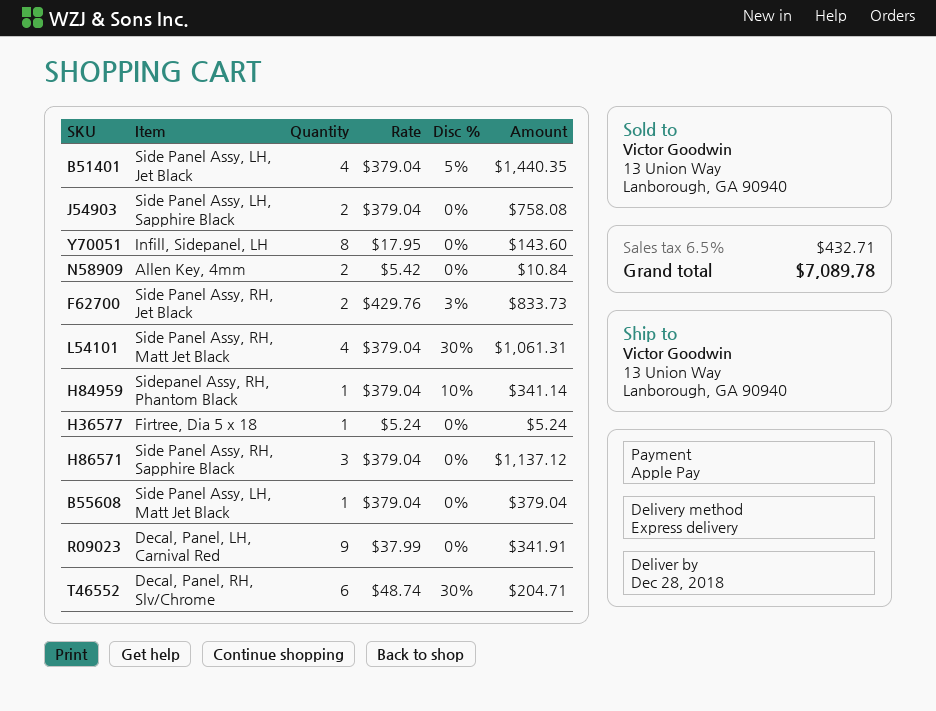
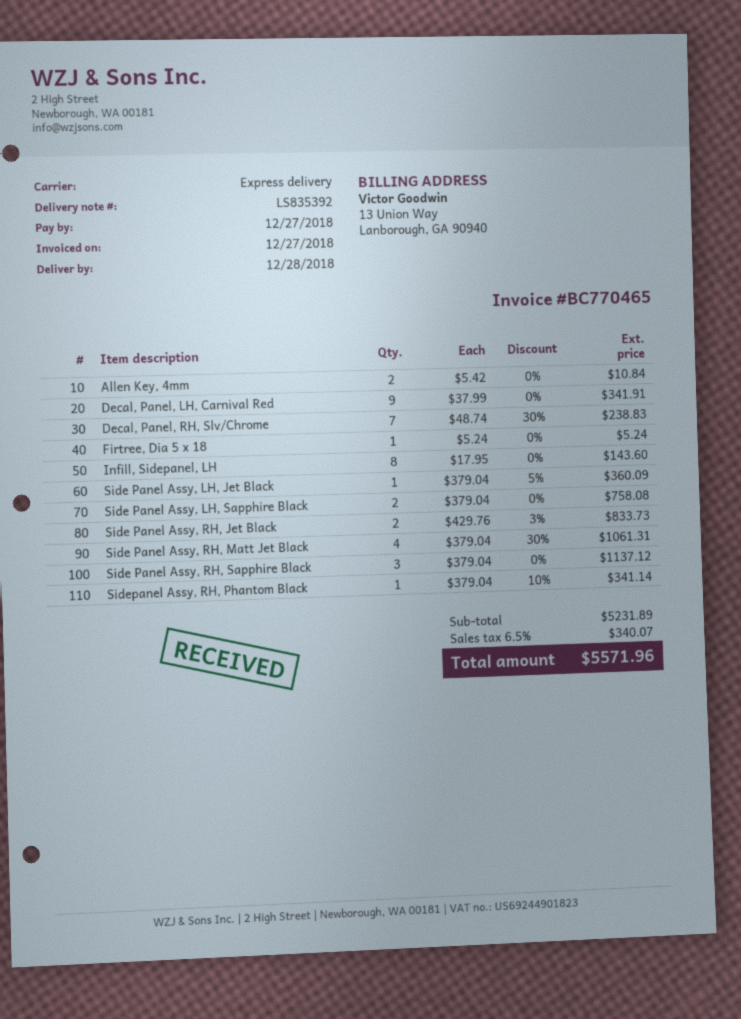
Side Panel Assy, LH, Jet Black: 4 x 379.04 - 5% = 1440.35 -> 1 x 379.04 - 5% = 360.09
Side Panel Assy, LH, Matt Jet Black: 1 x 379.04 = 379.04 -> none
Decal, Panel, RH, Slv/Chrome: 6 x 48.74 - 30% = 204.71 -> 7 x 48.74 - 30% = 238.83
tax: 6.5% = 432.71 -> 6.5% = 340.07
total: 7089.78 -> 5571.96

